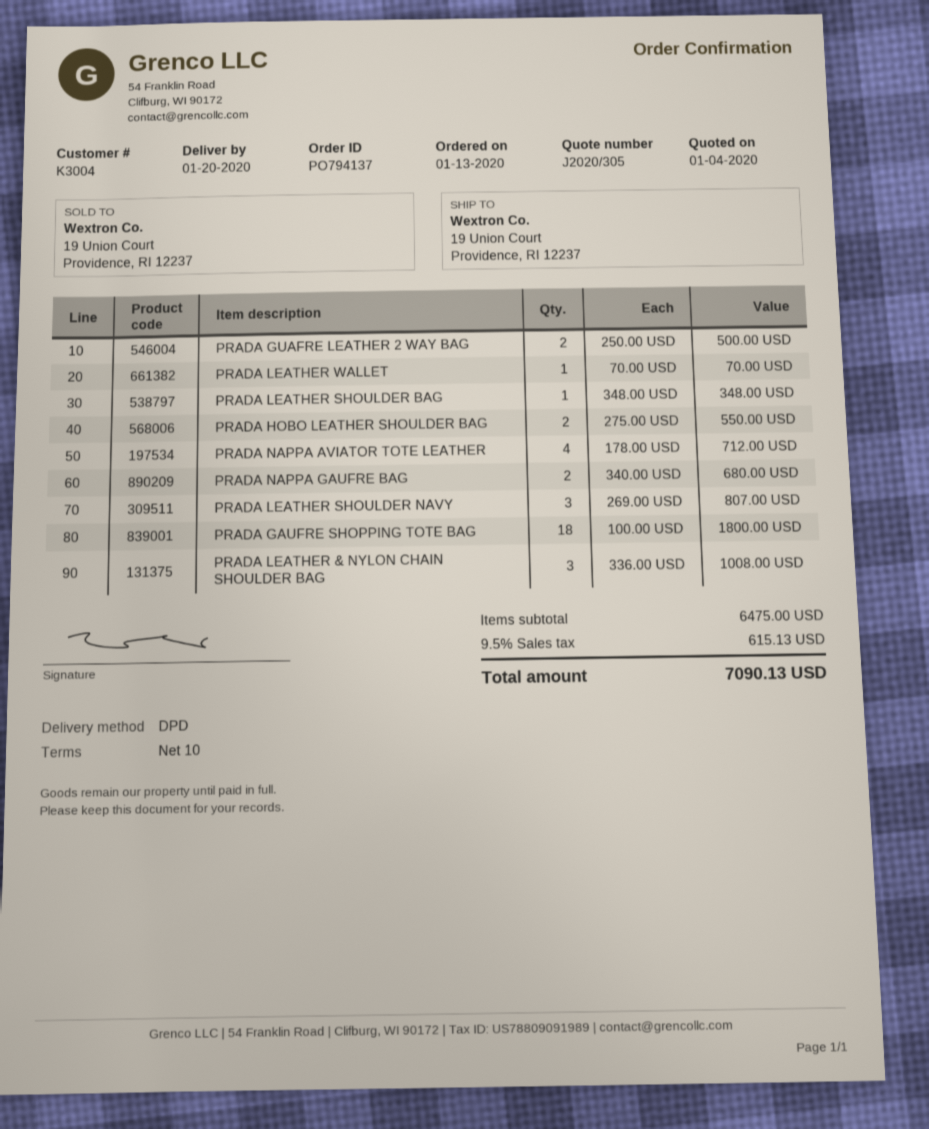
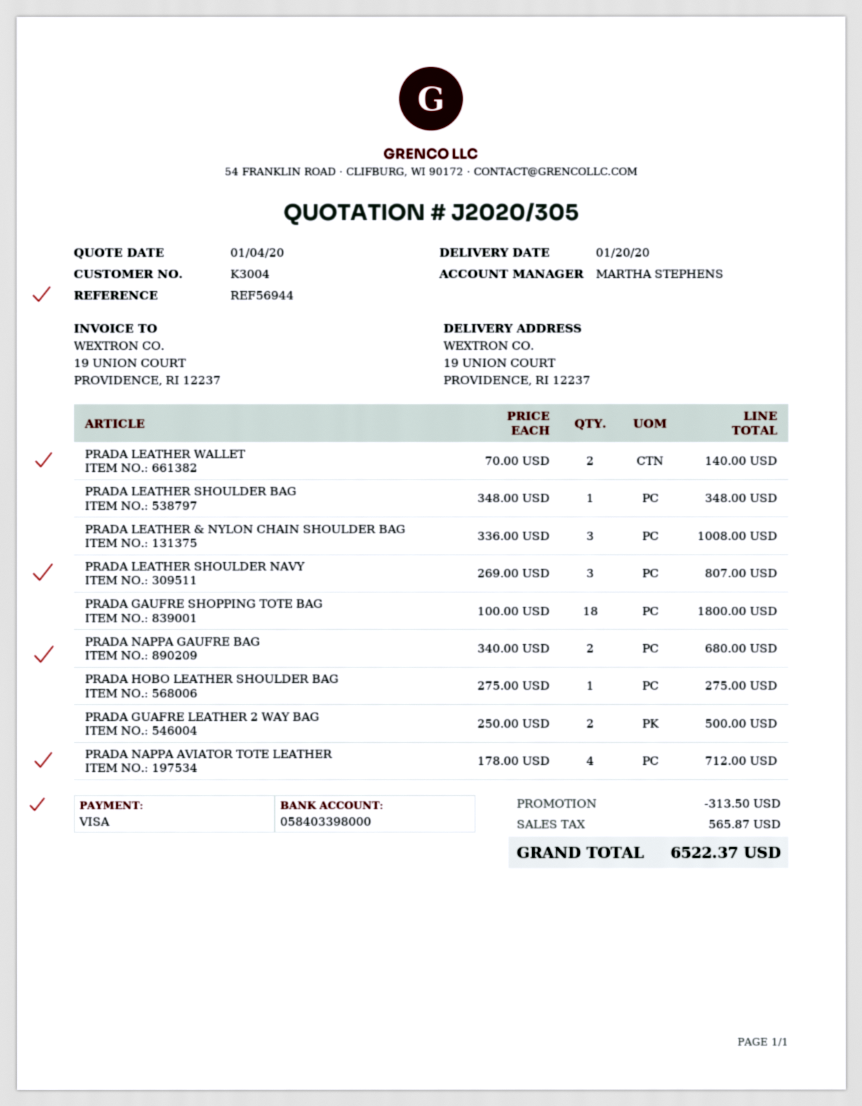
PRADA LEATHER WALLET: 1 x 70.00 = 70.00 -> 2 x 70.00 = 140.00
PRADA HOBO LEATHER SHOULDER BAG: 2 x 275.00 = 550.00 -> 1 x 275.00 = 275.00
discount: none -> 313.50
tax: 615.13 -> 565.87
total: 7090.13 -> 6522.37

